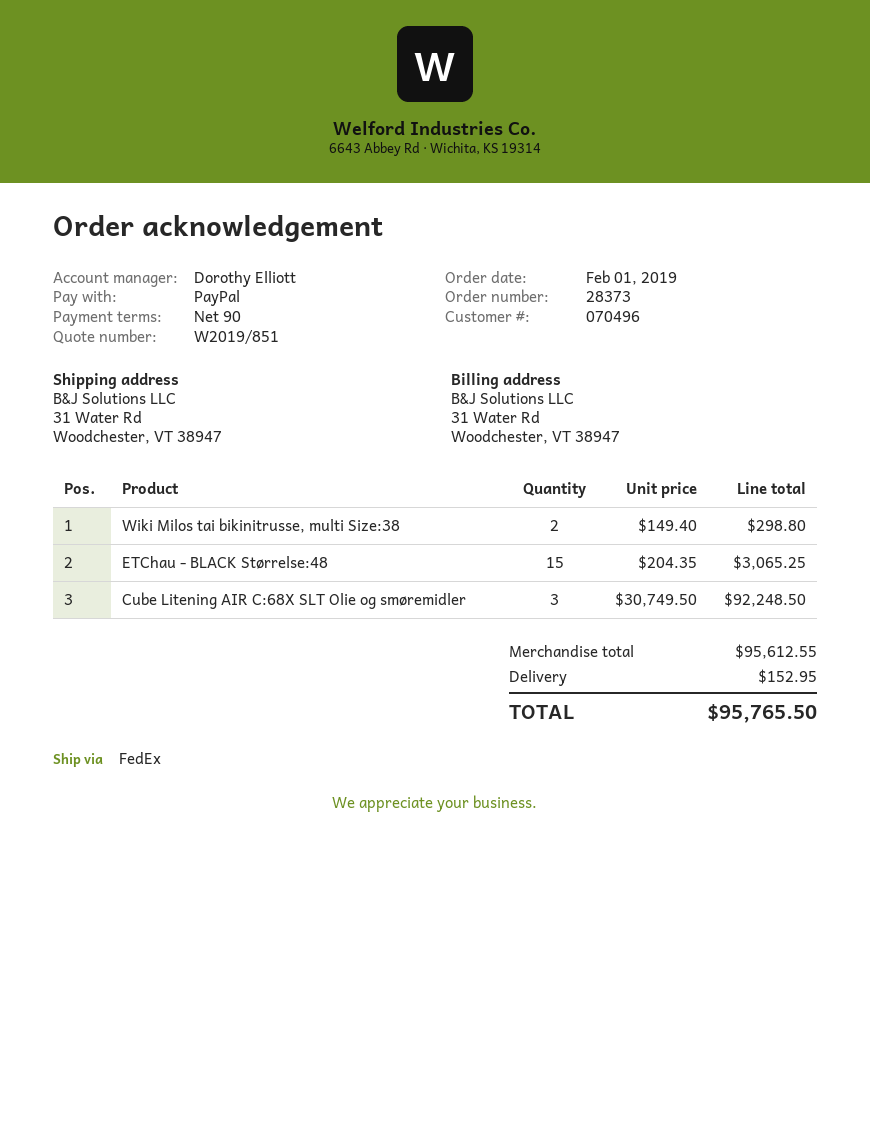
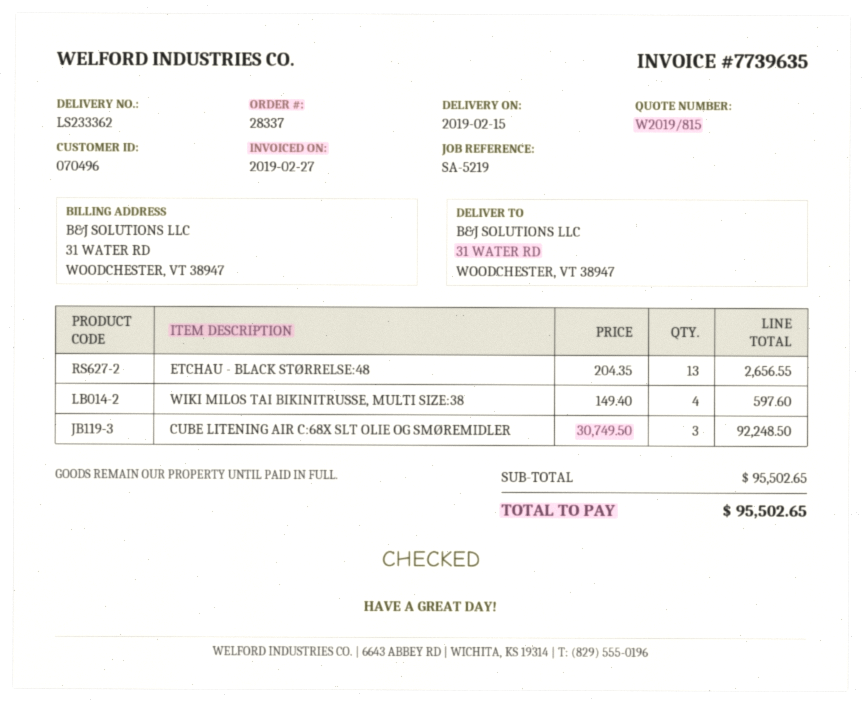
quote number: W2019/851 -> W2019/815
order number: 28373 -> 28337
Wiki Milos tai bikinitrusse, multi Size:38: 2 x 149.40 = 298.80 -> 4 x 149.40 = 597.60
ETChau - BLACK Størrelse:48: 15 x 204.35 = 3065.25 -> 13 x 204.35 = 2656.55
subtotal: 95612.55 -> 95502.65
shipping: 152.95 -> none
total: 95765.50 -> 95502.65

